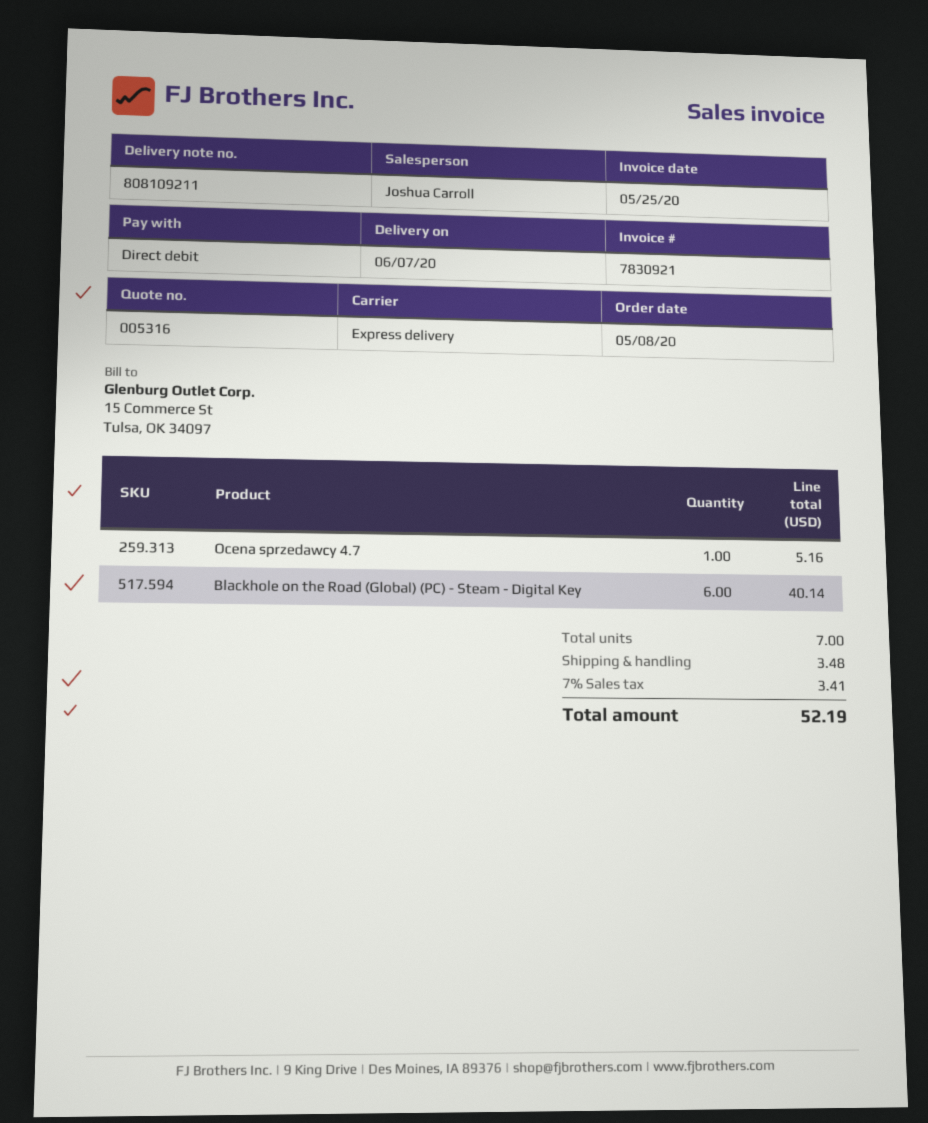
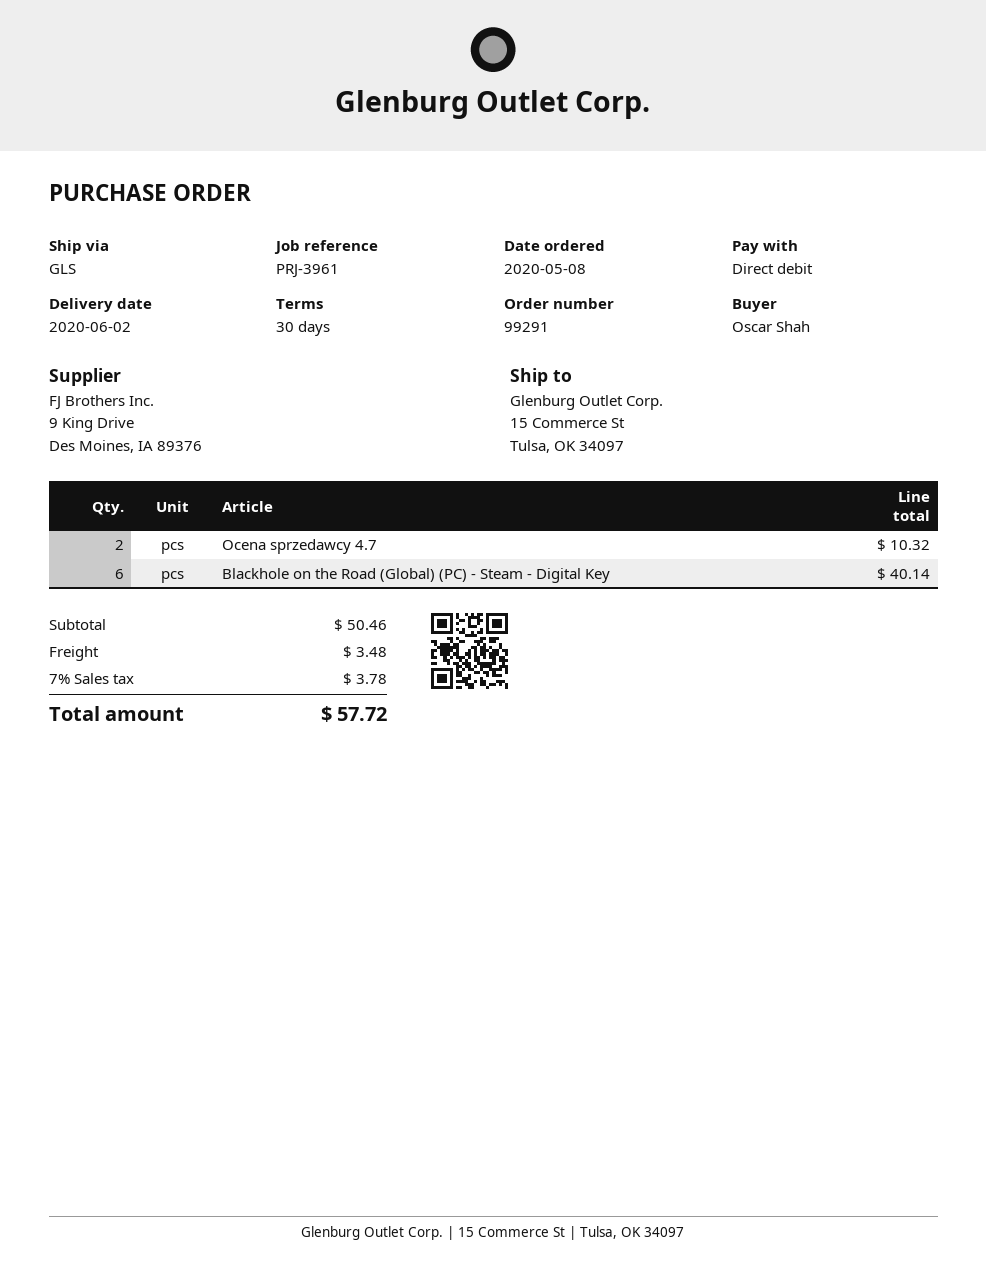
delivery date: 2020-06-07 -> 2020-06-02
shipping method: express -> GLS
Ocena sprzedawcy 4.7: 1 for 5.16 -> 2 for 10.32
tax: 7% = 3.41 -> 7% = 3.78
total: 52.19 -> 57.72

